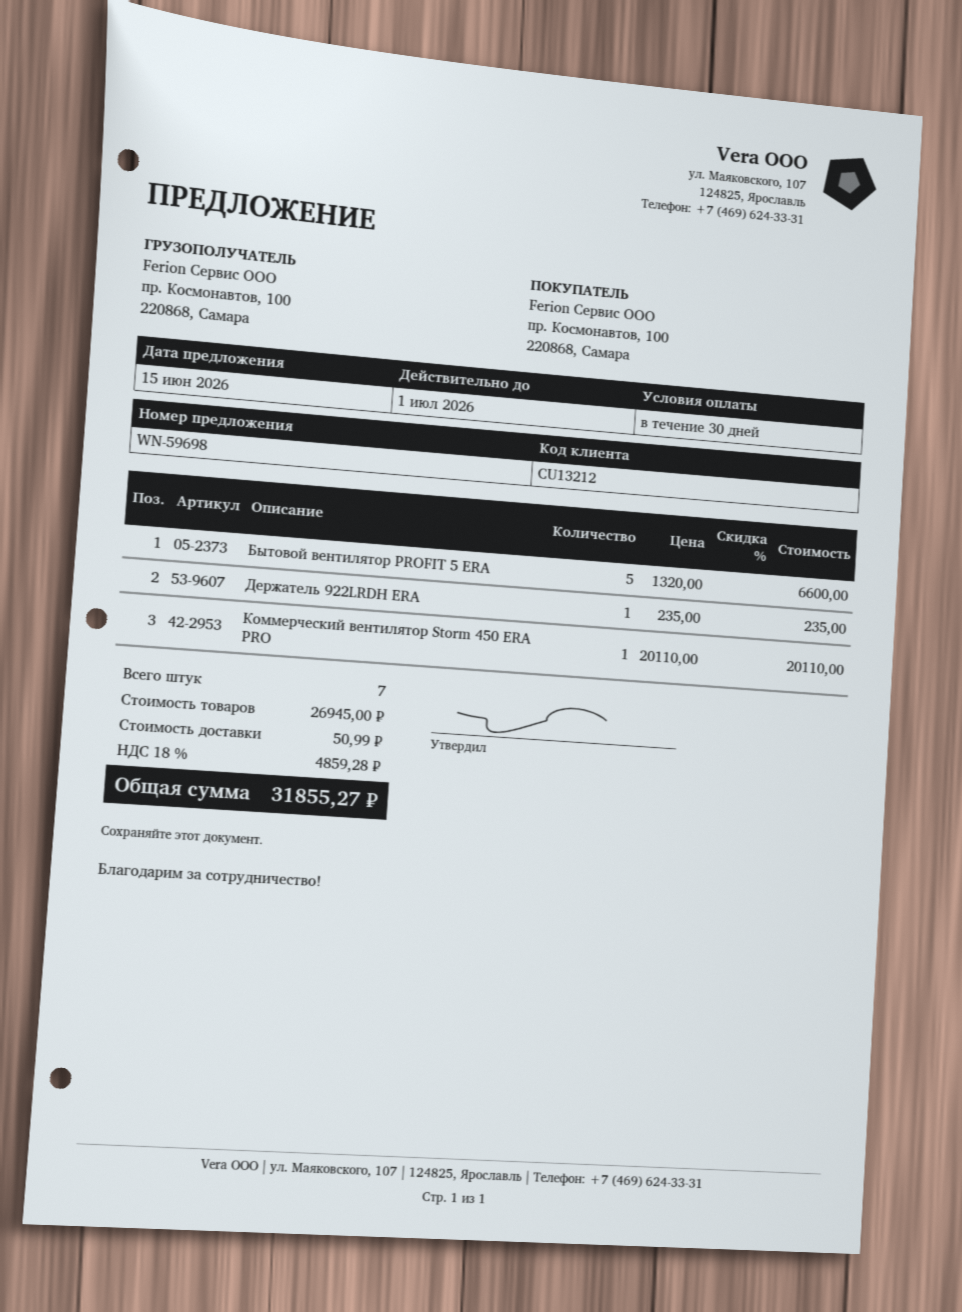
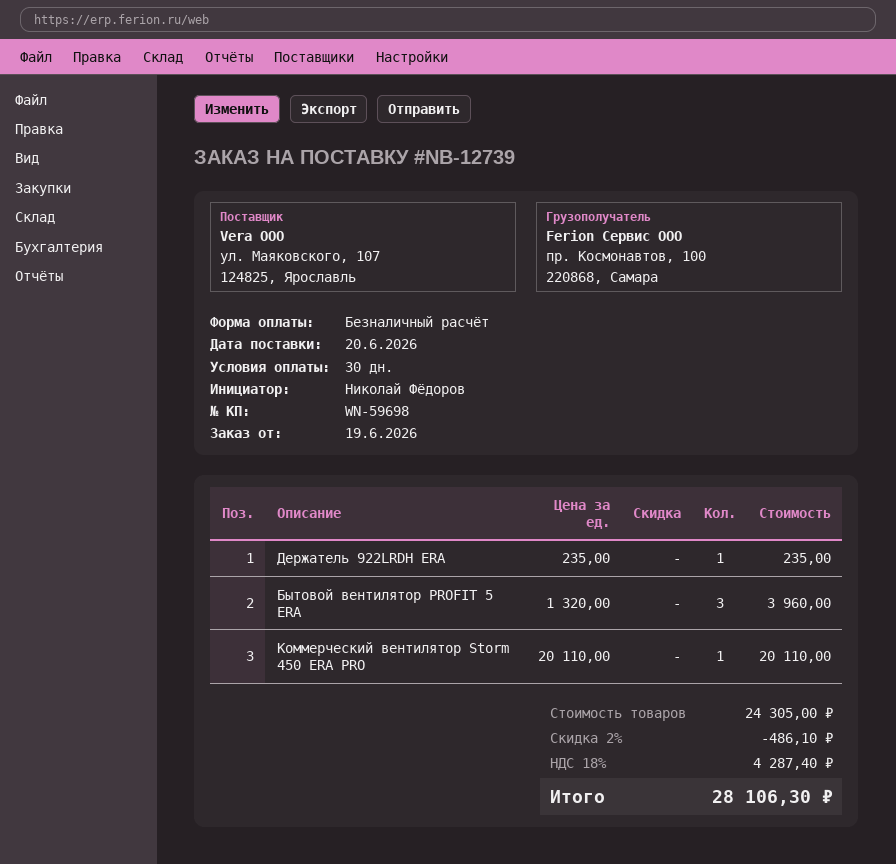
Бытовой вентилятор PROFIT 5 ERA: 5 x 1320.00 = 6600.00 -> 3 x 1320.00 = 3960.00
subtotal: 26945.00 -> 24305.00
discount: none -> 2% = 486.10
shipping: 50.99 -> none
tax: 18% = 4859.28 -> 18% = 4287.40
total: 31855.27 -> 28106.30

